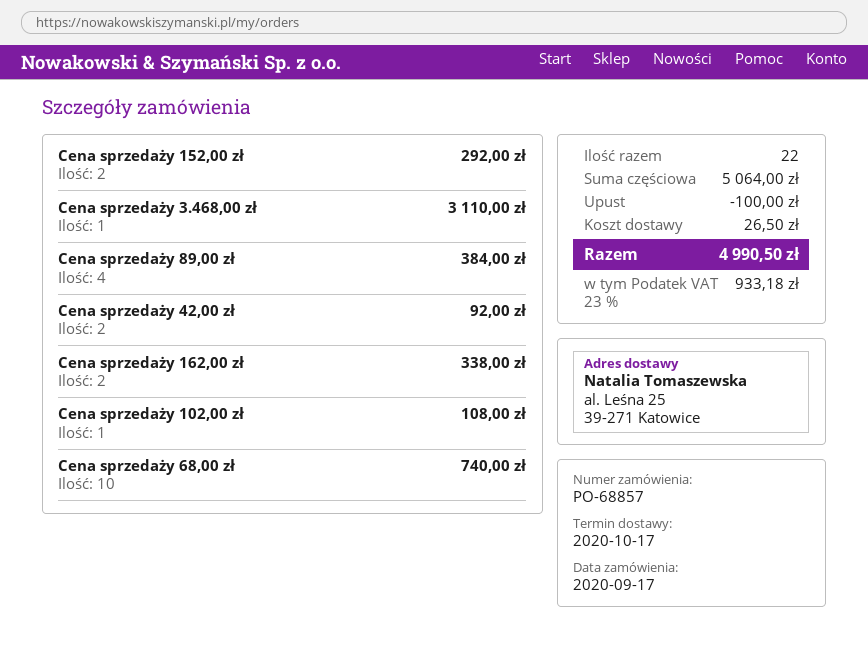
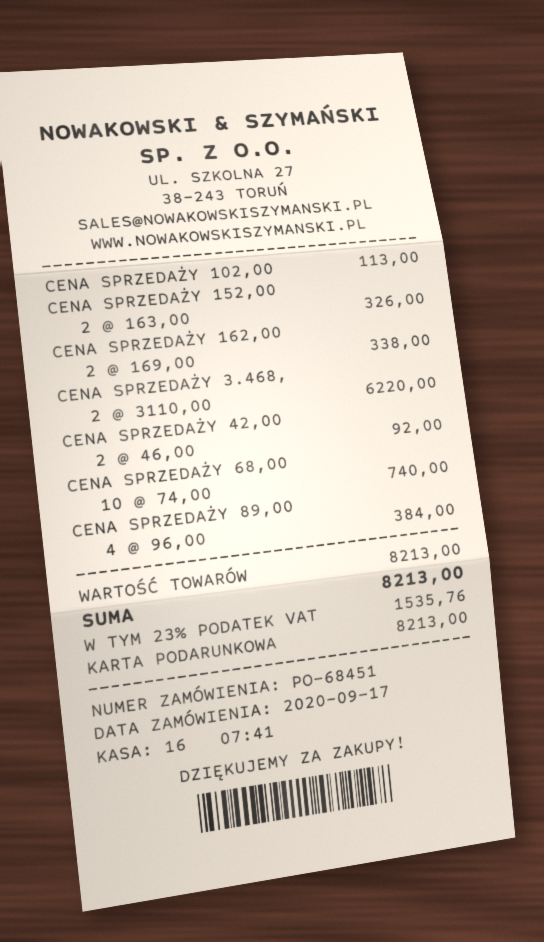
order number: PO-68857 -> PO-68451
Cena sprzedaży 152,00 zł: 2 for 292.00 -> 2 for 326.00
Cena sprzedaży 3.468,00 zł: 1 for 3110.00 -> 2 for 6220.00
Cena sprzedaży 102,00 zł: 1 for 108.00 -> 1 for 113.00
subtotal: 5064.00 -> 8213.00
discount: 100.00 -> none
shipping: 26.50 -> none
tax: 23% = 933.18 -> 23% = 1535.76
total: 4990.50 -> 8213.00

